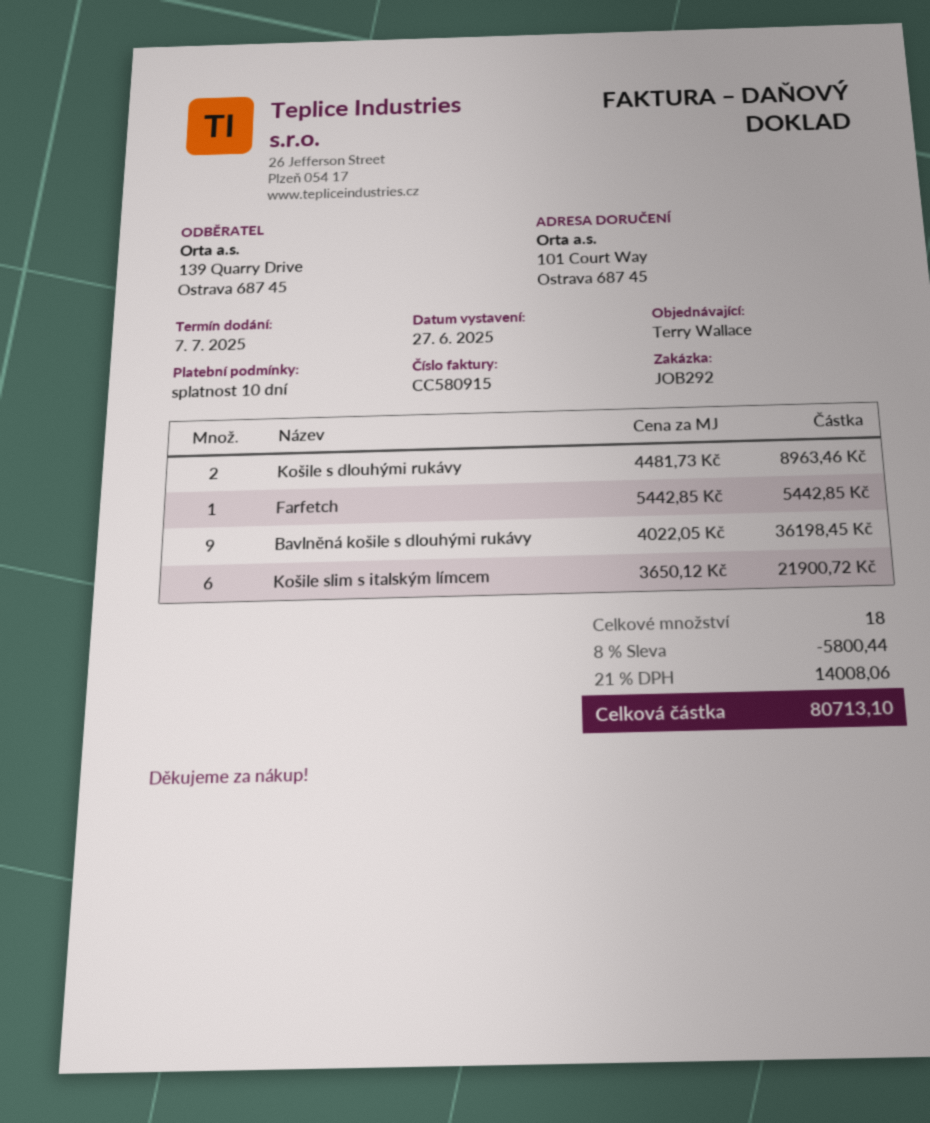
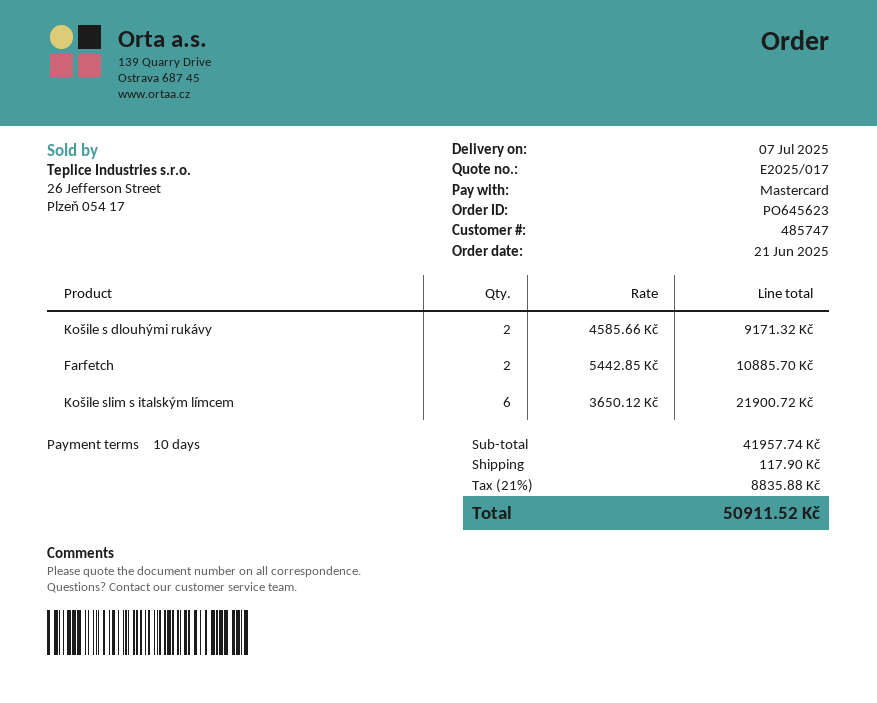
Košile s dlouhými rukávy: 2 x 4481.73 = 8963.46 -> 2 x 4585.66 = 9171.32
Farfetch: 1 x 5442.85 = 5442.85 -> 2 x 5442.85 = 10885.70
Bavlněná košile s dlouhými rukávy: 9 x 4022.05 = 36198.45 -> none
discount: 8% = 5800.44 -> none
shipping: none -> 117.90
tax: 21% = 14008.06 -> 21% = 8835.88
total: 80713.10 -> 50911.52

